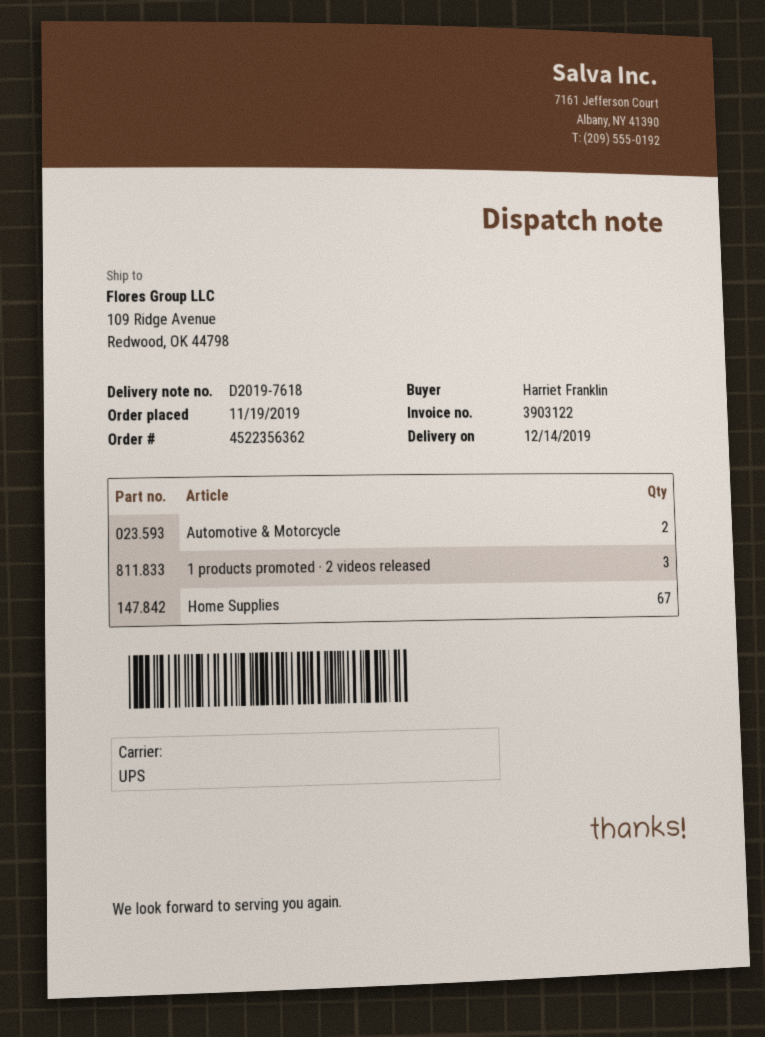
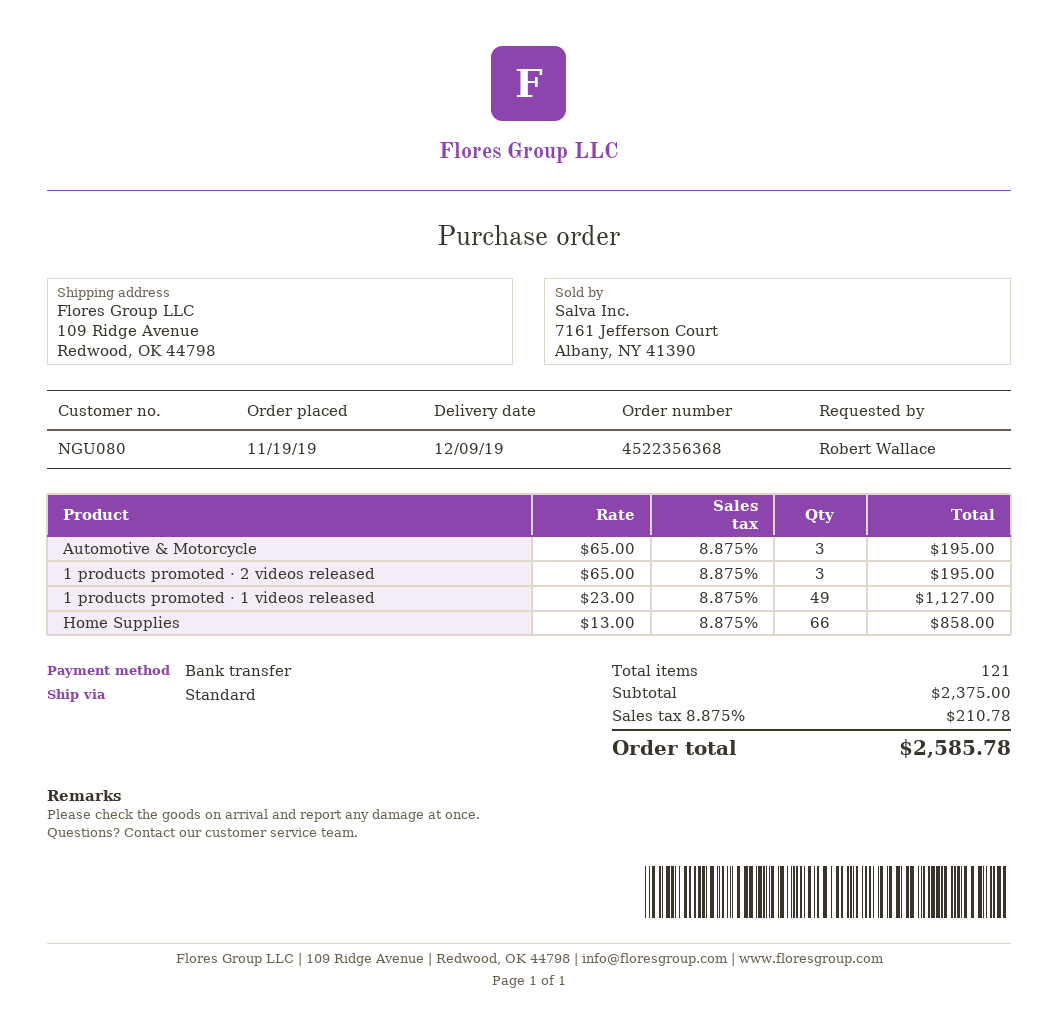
order number: 4522356362 -> 4522356368
delivery date: 2019-12-14 -> 2019-12-09
ordered by: Harriet Franklin -> Robert Wallace
shipping method: UPS -> standard
Automotive & Motorcycle: 2 -> 3
Home Supplies: 67 -> 66
1 products promoted · 1 videos released: none -> 49

